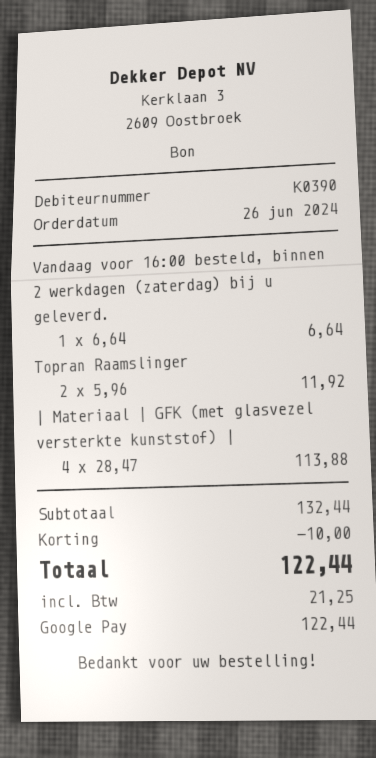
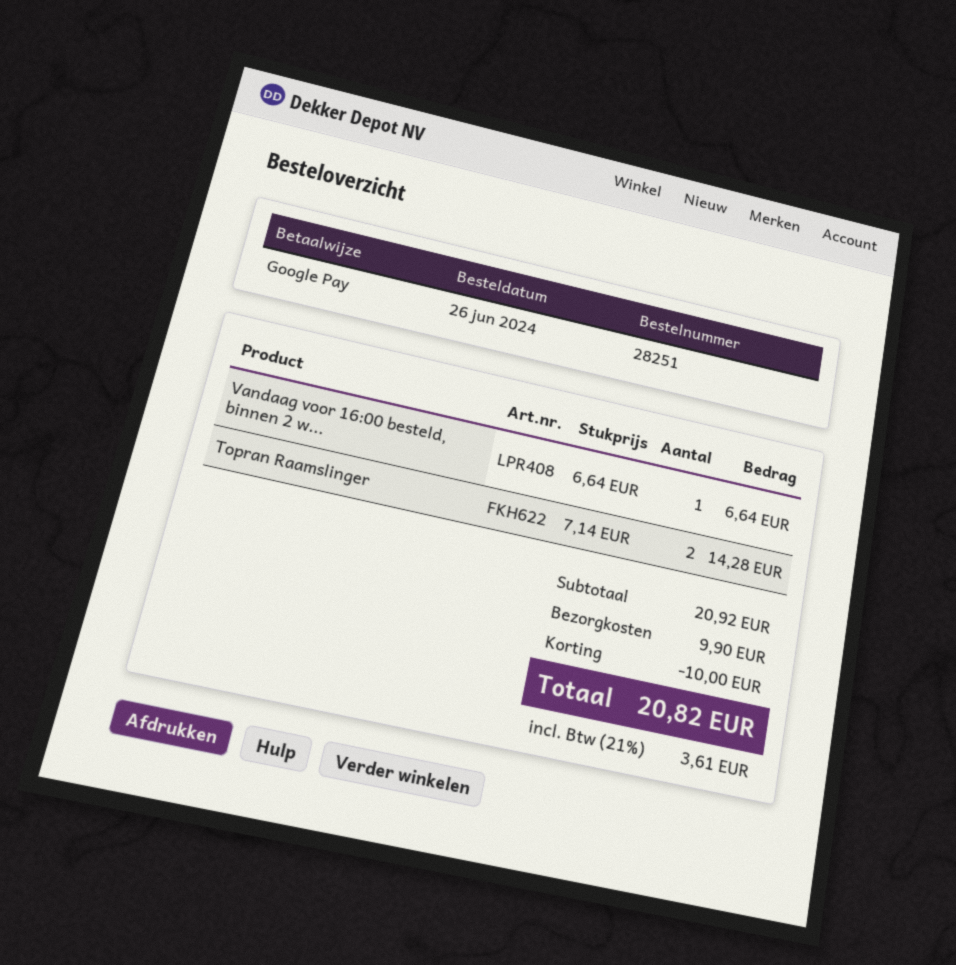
Topran Raamslinger: 2 x 5.96 = 11.92 -> 2 x 7.14 = 14.28
| Materiaal | GFK (met glasvezel versterkte kunststof) |: 4 x 28.47 = 113.88 -> none
subtotal: 132.44 -> 20.92
shipping: none -> 9.90
tax: 21.25 -> 3.61
total: 122.44 -> 20.82

